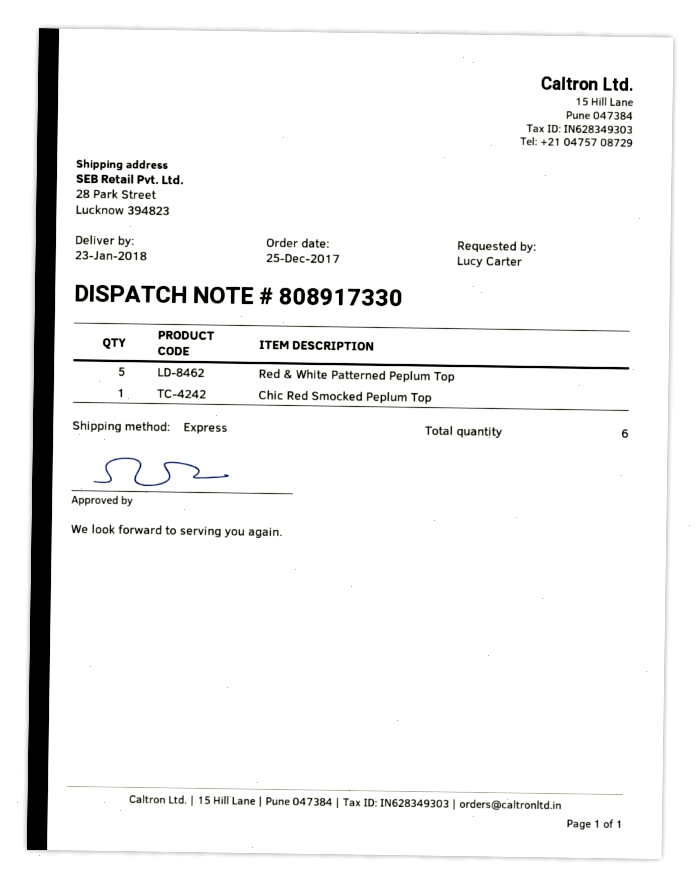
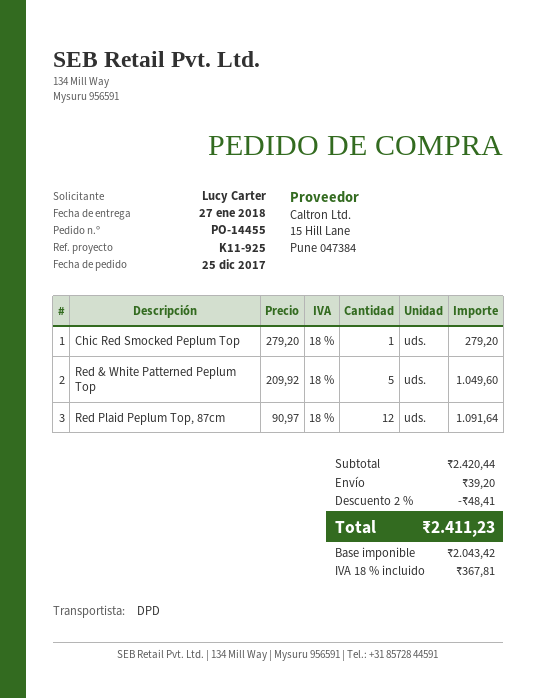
delivery date: 2018-01-23 -> 2018-01-27
shipping method: express -> DPD
Red Plaid Peplum Top, 87cm: none -> 12

